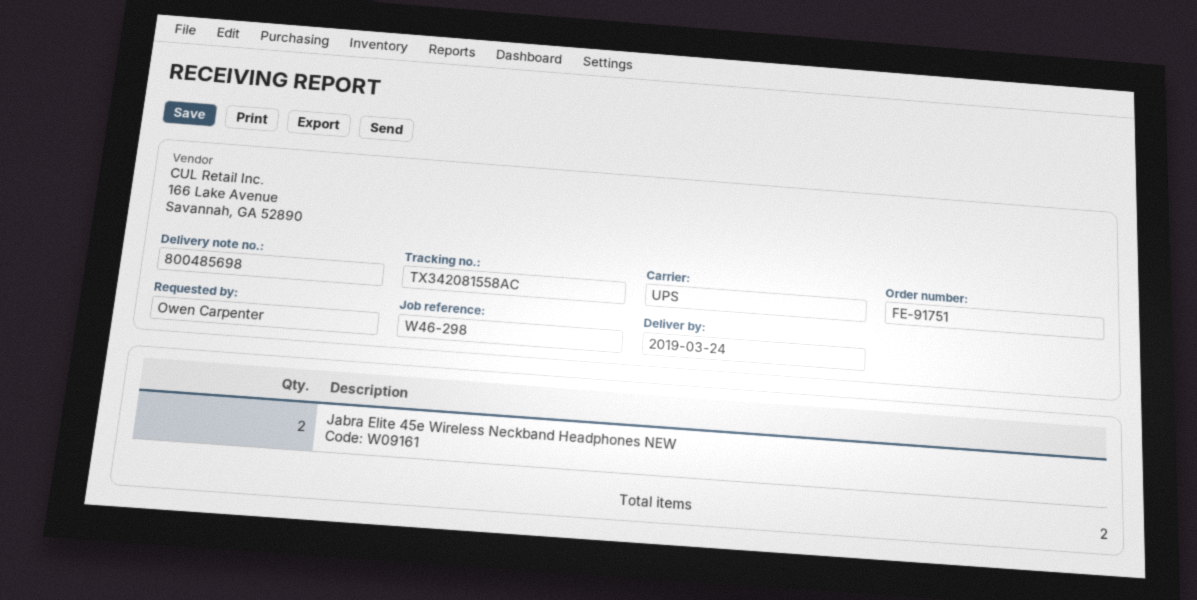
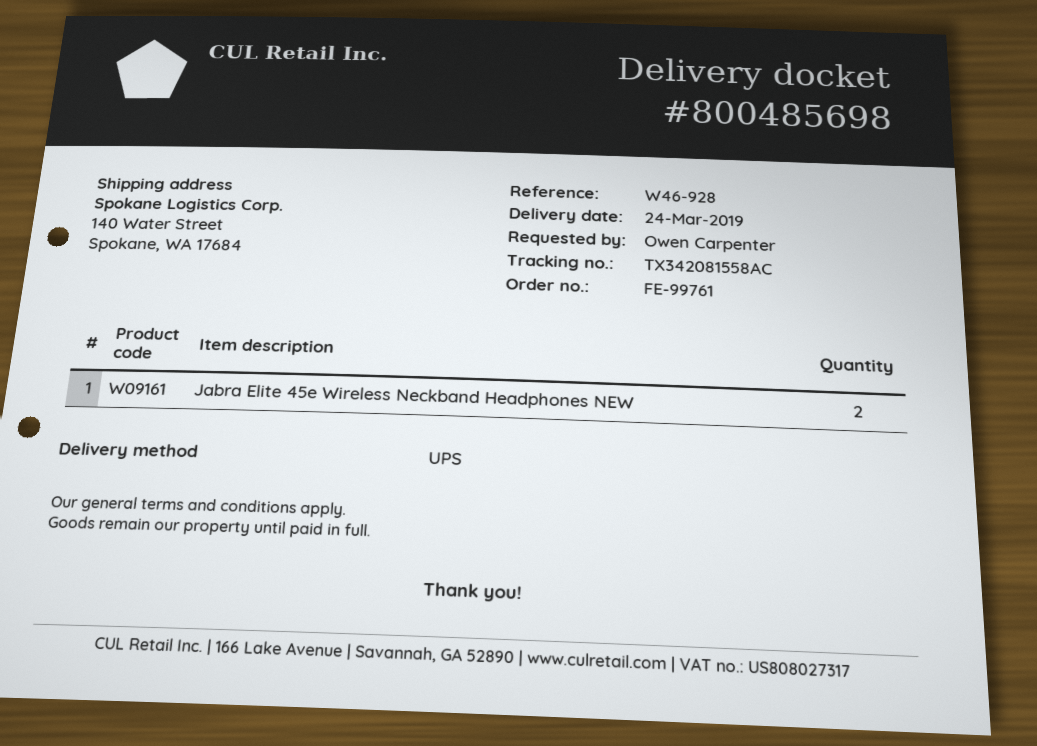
order number: FE-91751 -> FE-99761
reference: W46-298 -> W46-928

